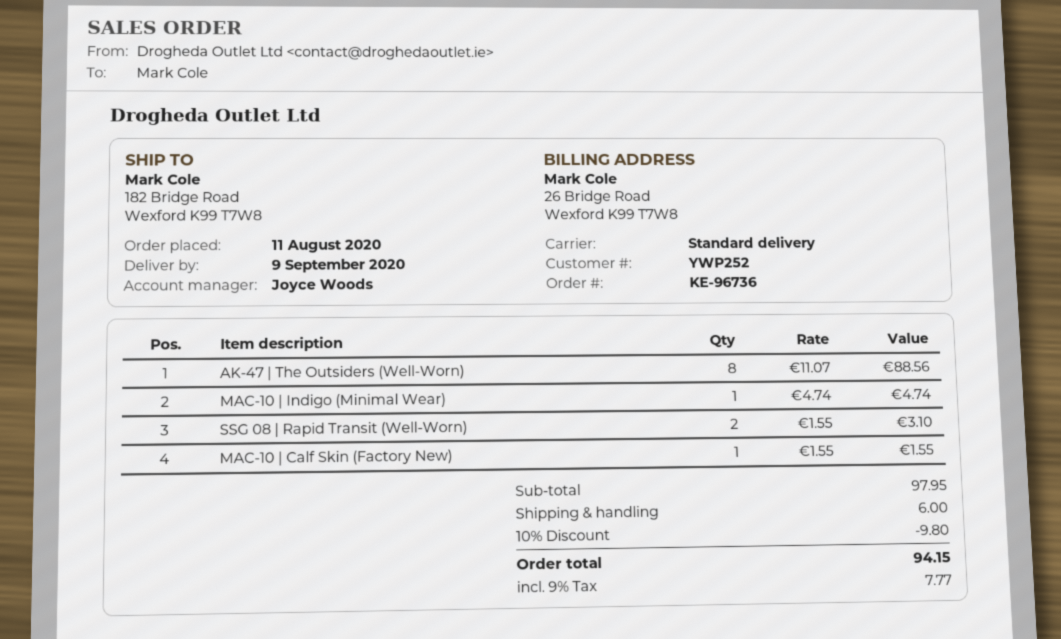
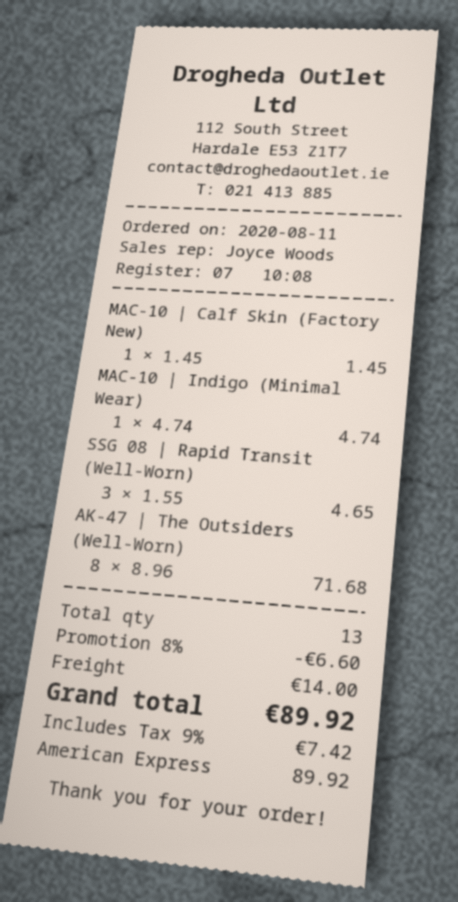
AK-47 | The Outsiders (Well-Worn): 8 x 11.07 = 88.56 -> 8 x 8.96 = 71.68
SSG 08 | Rapid Transit (Well-Worn): 2 x 1.55 = 3.10 -> 3 x 1.55 = 4.65
MAC-10 | Calf Skin (Factory New): 1 x 1.55 = 1.55 -> 1 x 1.45 = 1.45
discount: 10% = 9.80 -> 8% = 6.60
shipping: 6.00 -> 14.00
tax: 9% = 7.77 -> 9% = 7.42
total: 94.15 -> 89.92

